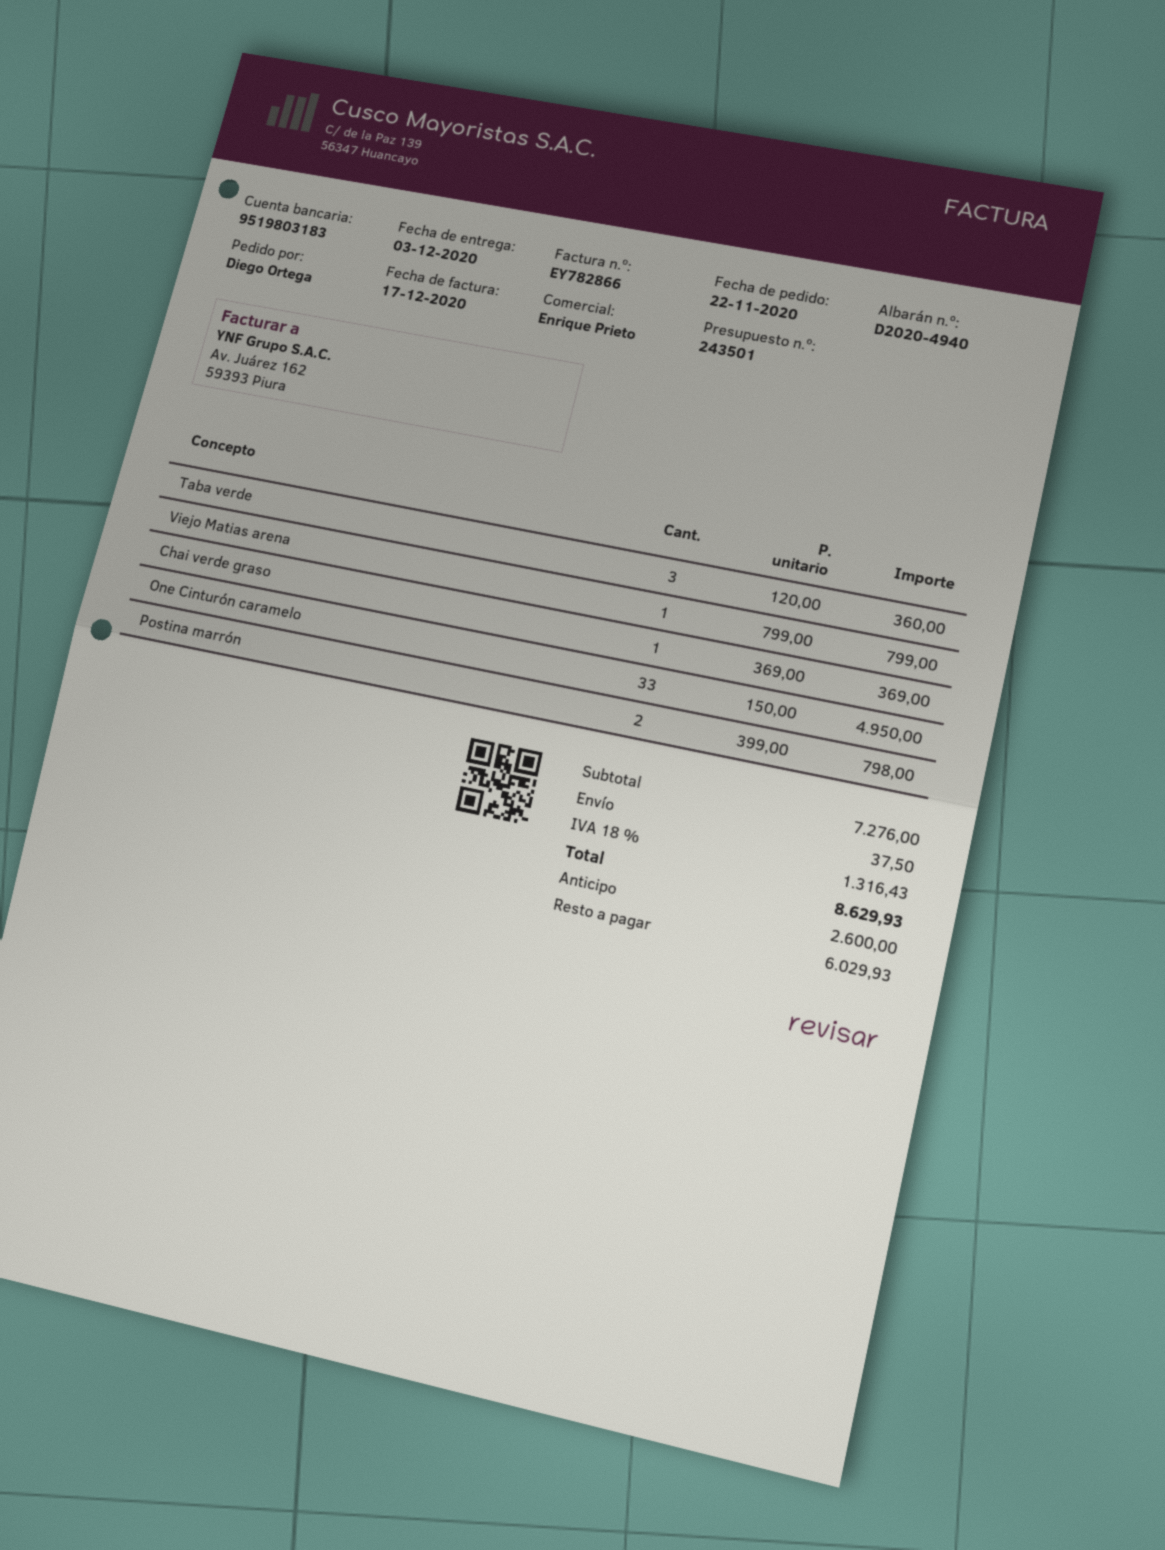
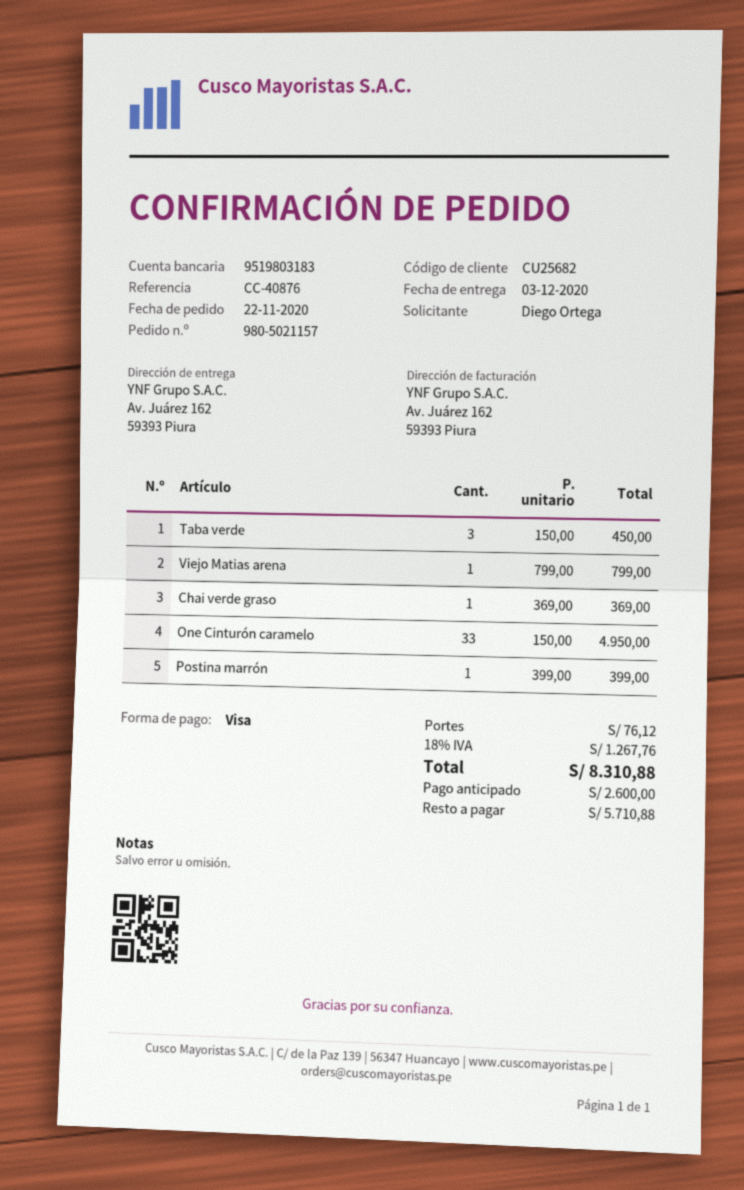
Taba verde: 3 x 120.00 = 360.00 -> 3 x 150.00 = 450.00
Postina marrón: 2 x 399.00 = 798.00 -> 1 x 399.00 = 399.00
shipping: 37.50 -> 76.12
tax: 18% = 1316.43 -> 18% = 1267.76
total: 8629.93 -> 8310.88
balance: 6029.93 -> 5710.88

